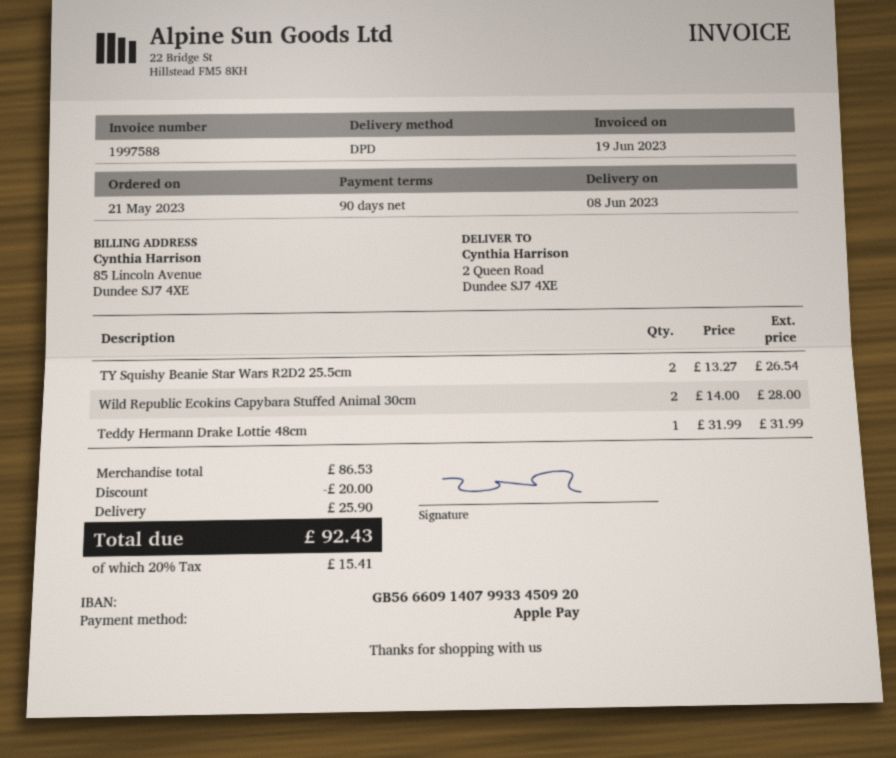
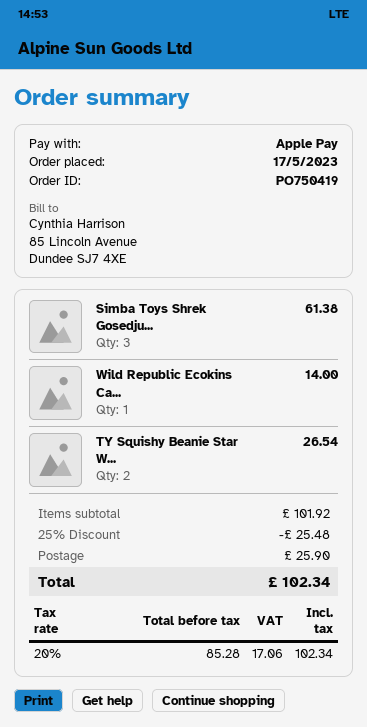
order date: 2023-05-21 -> 2023-05-17
Wild Republic Ecokins Capybara Stuffed Animal 30cm: 2 for 28.00 -> 1 for 14.00
Teddy Hermann Drake Lottie 48cm: 1 for 31.99 -> none
Simba Toys Shrek Gosedju...: none -> 3 for 61.38
subtotal: 86.53 -> 101.92
discount: 20.00 -> 25.48
tax: 20% = 15.41 -> 20% = 17.06
total: 92.43 -> 102.34

